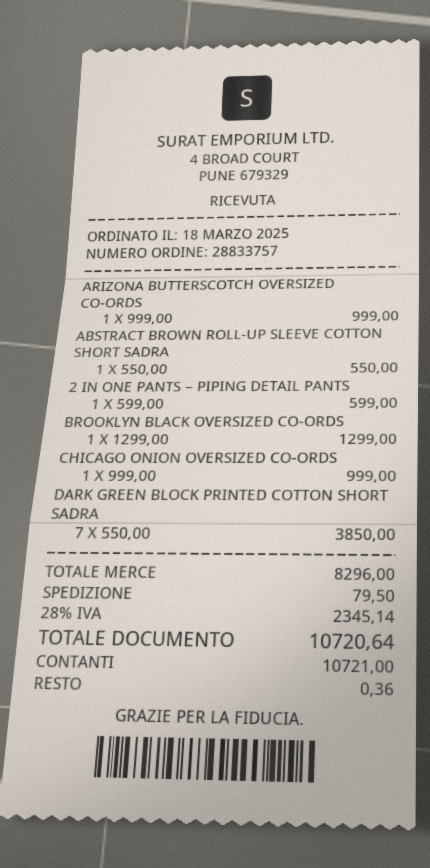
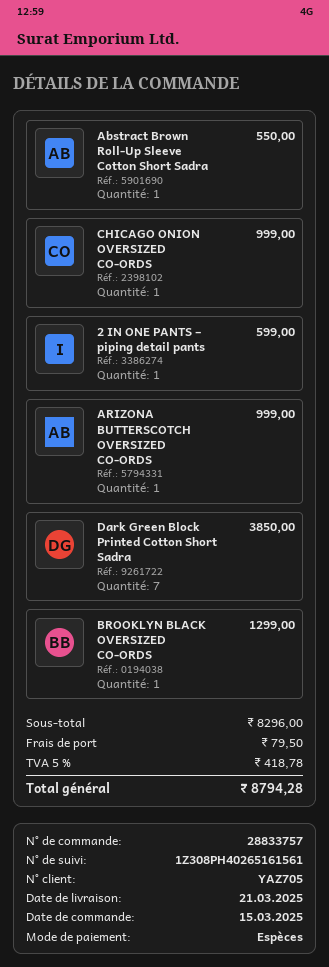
order date: 2025-03-18 -> 2025-03-15
tax: 28% = 2345.14 -> 5% = 418.78
total: 10720.64 -> 8794.28

